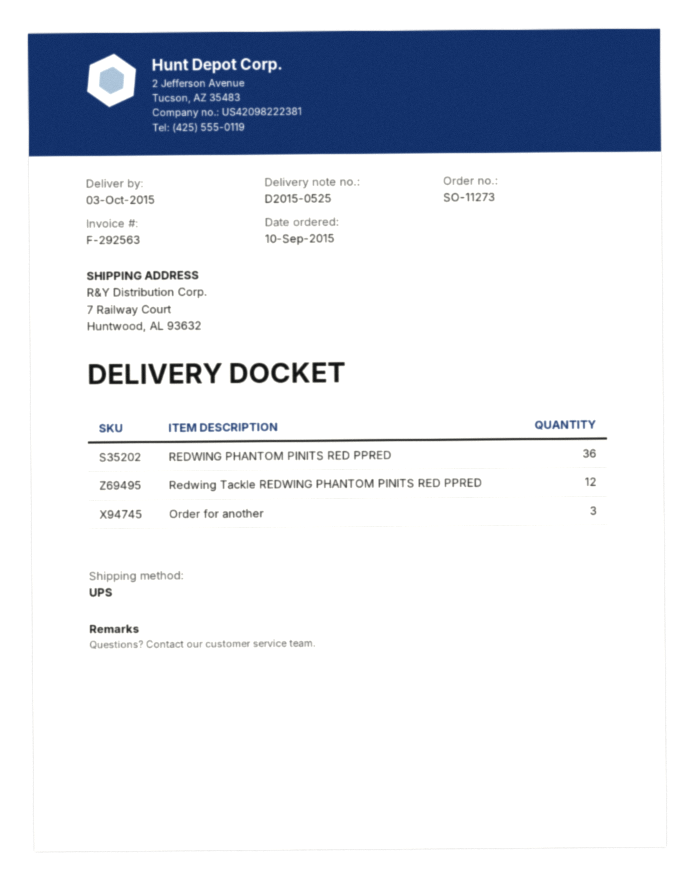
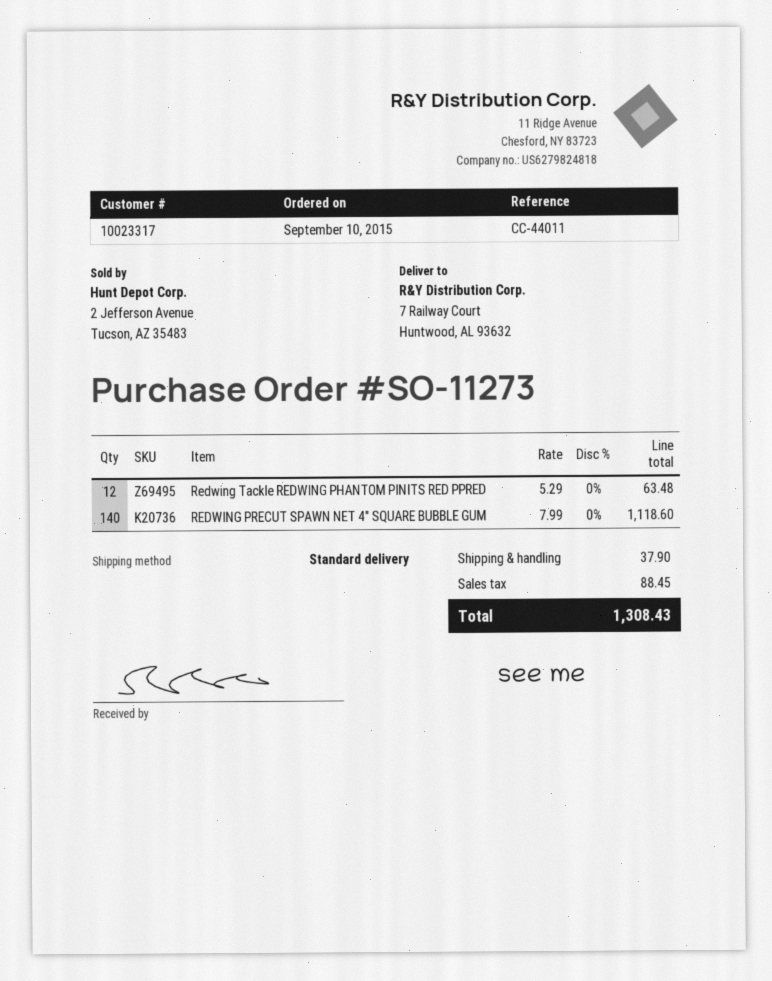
shipping method: UPS -> standard
REDWING PHANTOM PINITS RED PPRED: 36 -> none
Order for another: 3 -> none
REDWING PRECUT SPAWN NET 4" SQUARE BUBBLE GUM: none -> 140

